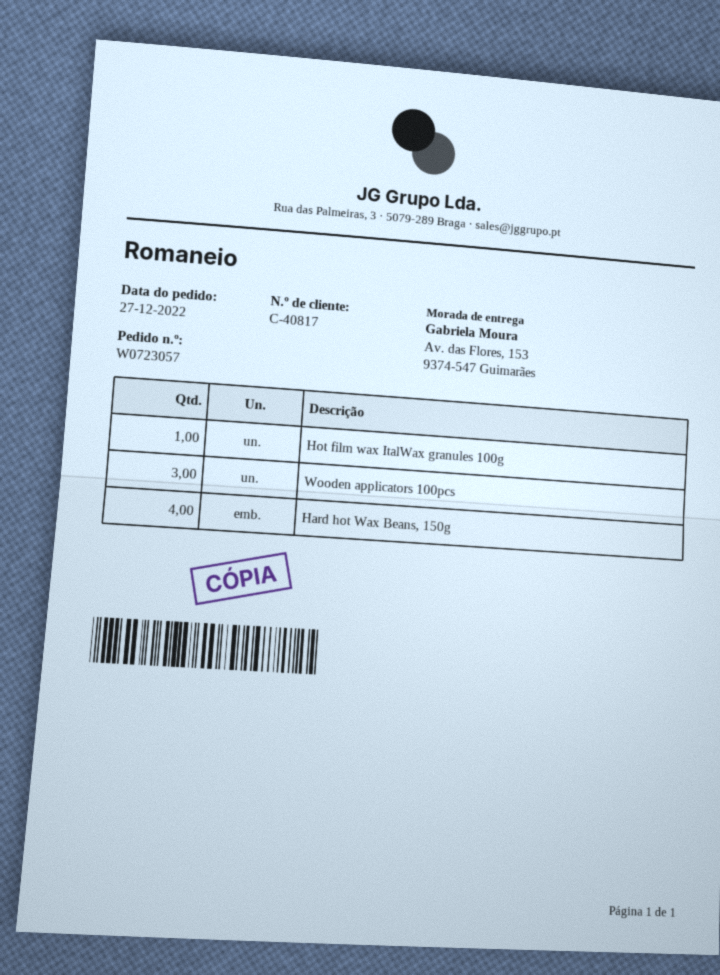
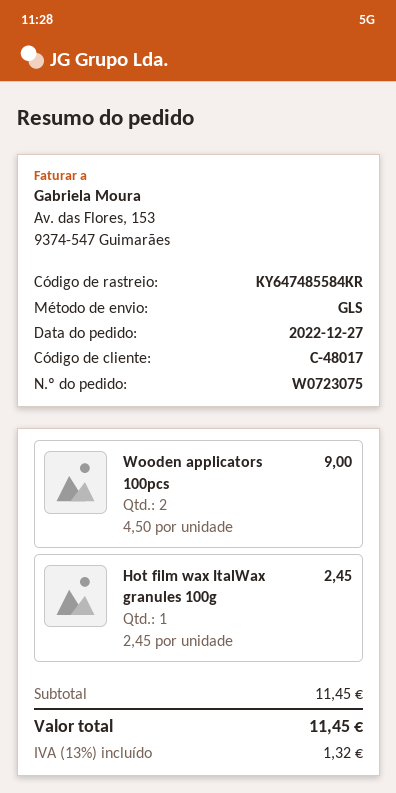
order number: W0723057 -> W0723075
customer number: C-40817 -> C-48017
Wooden applicators 100pcs: 3 -> 2
Hard hot Wax Beans, 150g: 4 -> none

